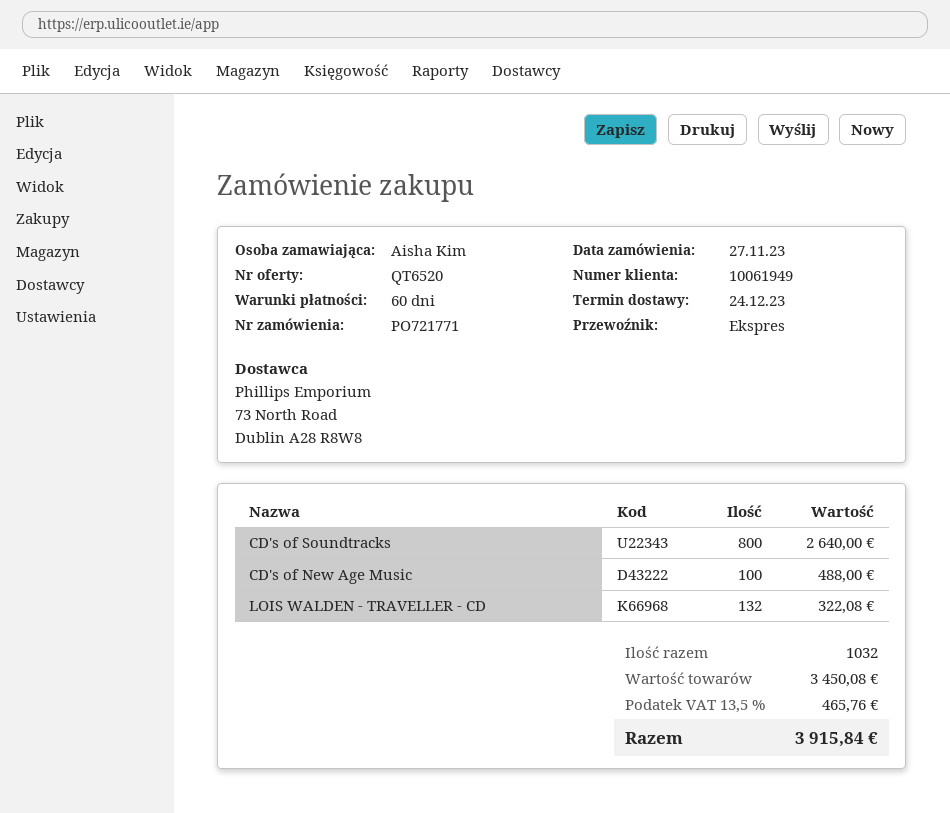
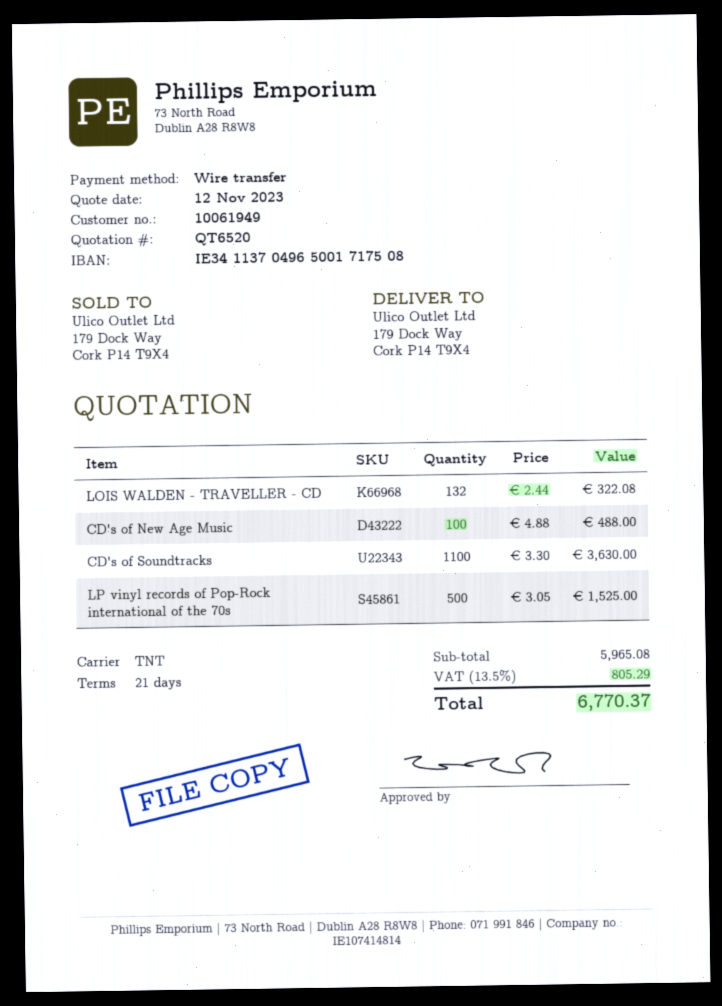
payment terms: 60 days -> 21 days
shipping method: express -> TNT
CD's of Soundtracks: 800 for 2640.00 -> 1100 for 3630.00
LP vinyl records of Pop-Rock international of the 70s: none -> 500 for 1525.00
subtotal: 3450.08 -> 5965.08
tax: 13.5% = 465.76 -> 13.5% = 805.29
total: 3915.84 -> 6770.37

